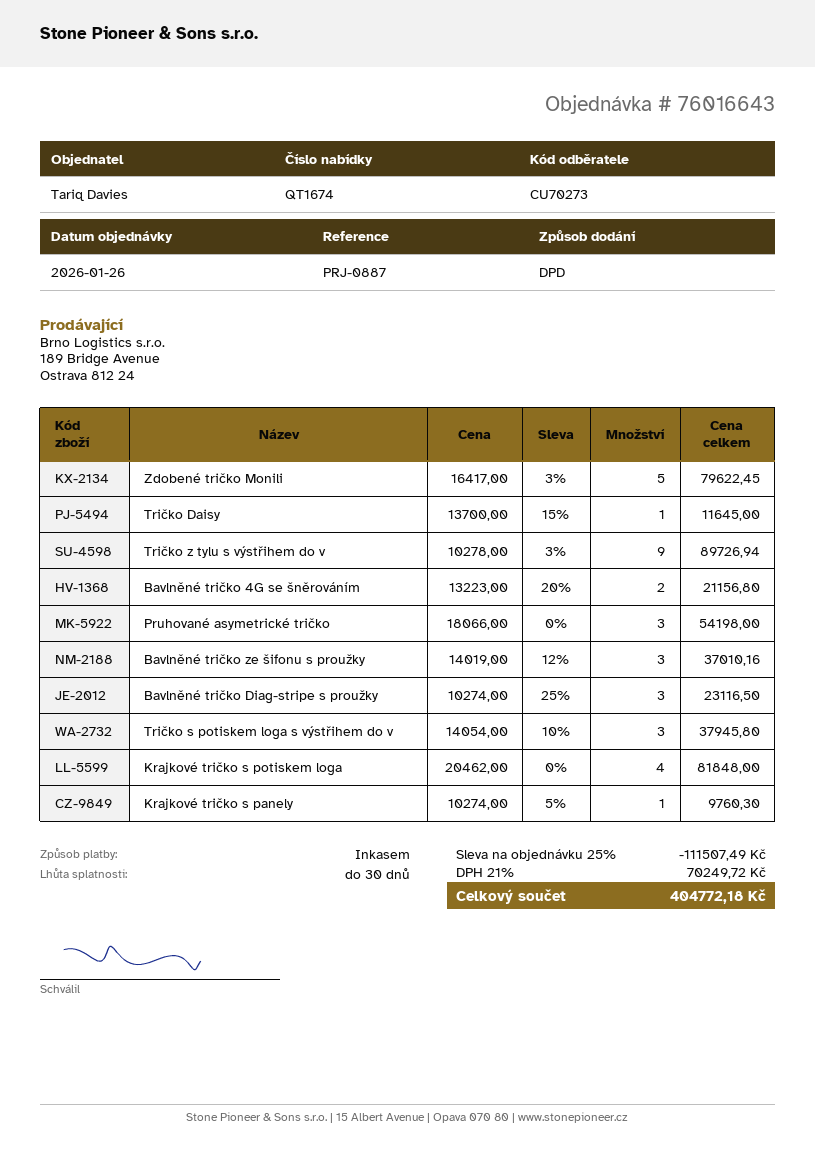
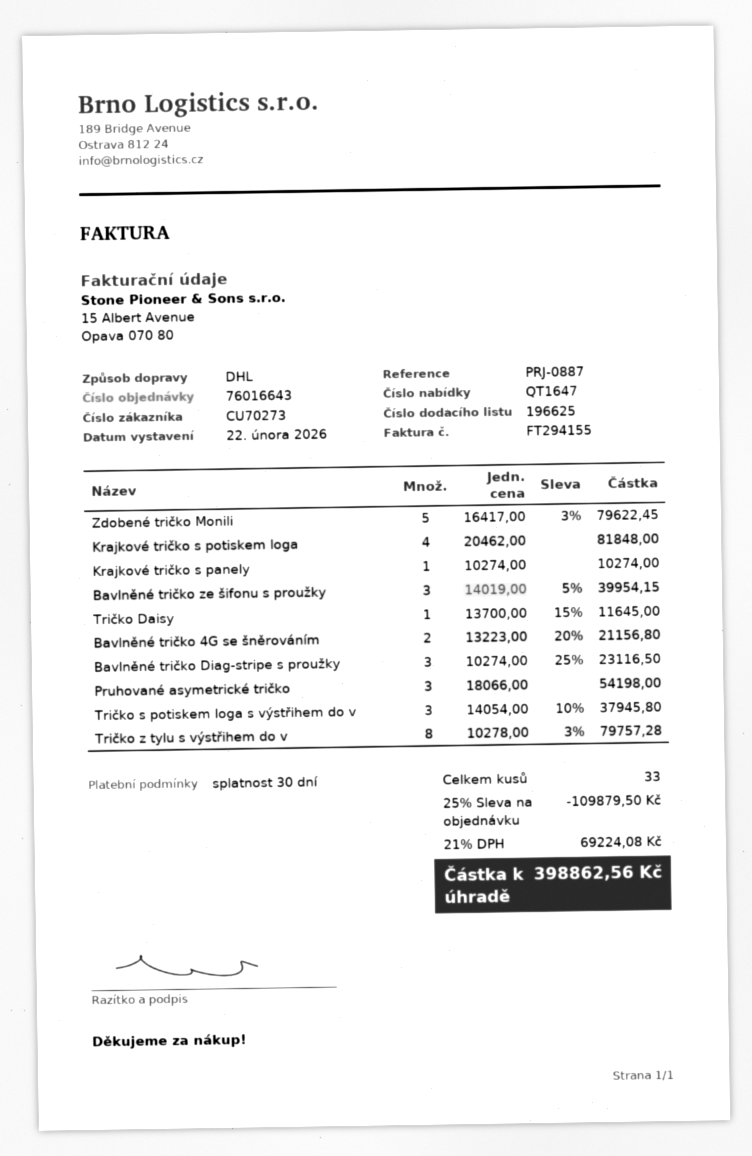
quote number: QT1674 -> QT1647
shipping method: DPD -> DHL
Tričko z tylu s výstřihem do v: 9 x 10278.00 - 3% = 89726.94 -> 8 x 10278.00 - 3% = 79757.28
Bavlněné tričko ze šifonu s proužky: 3 x 14019.00 - 12% = 37010.16 -> 3 x 14019.00 - 5% = 39954.15
Krajkové tričko s panely: 1 x 10274.00 - 5% = 9760.30 -> 1 x 10274.00 = 10274.00
discount: 25% = 111507.49 -> 25% = 109879.50
tax: 21% = 70249.72 -> 21% = 69224.08
total: 404772.18 -> 398862.56

